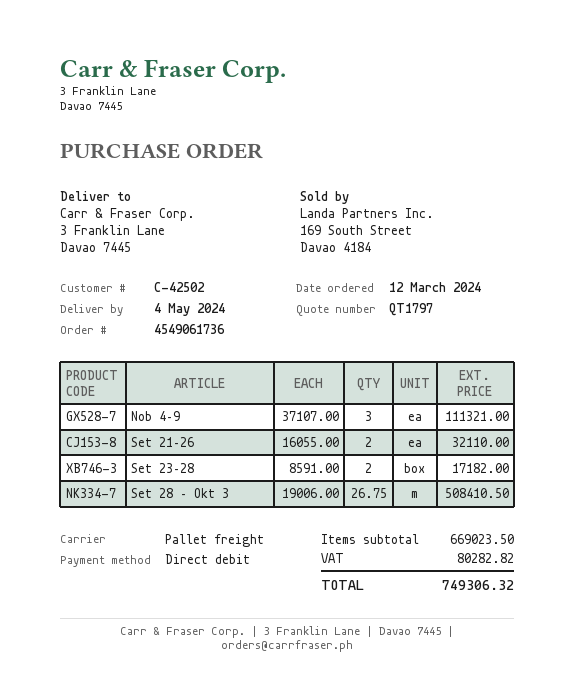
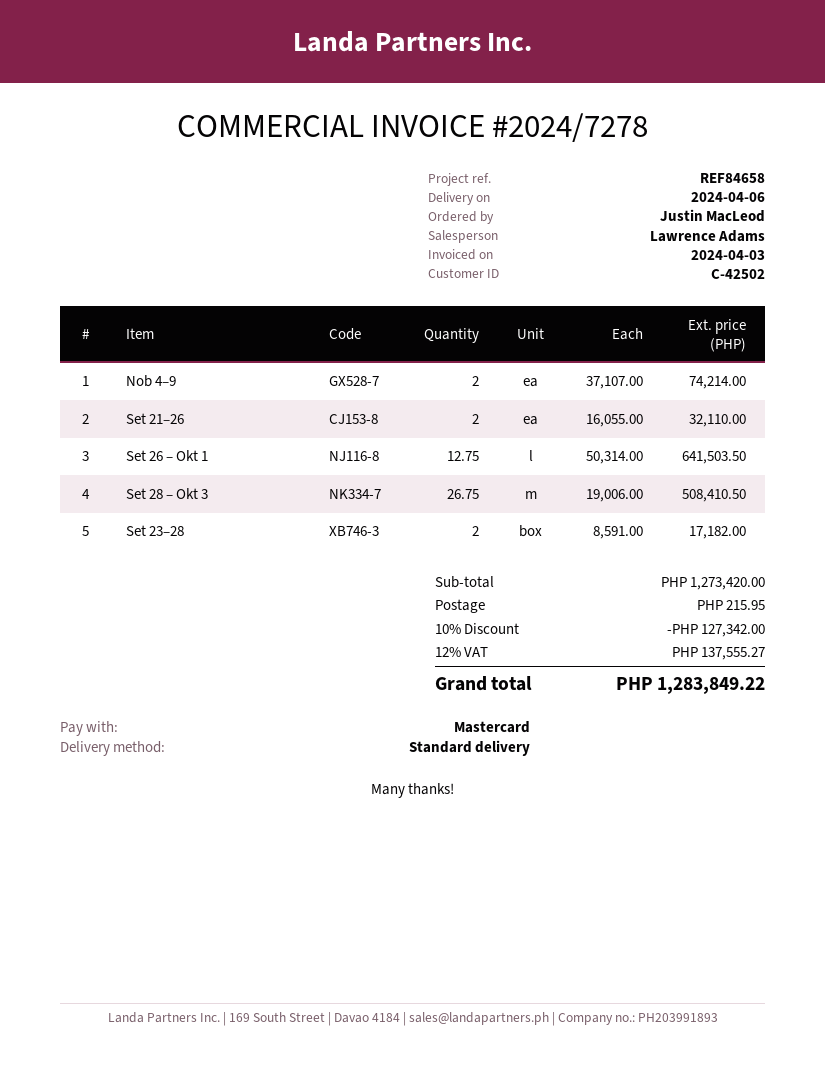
delivery date: 2024-05-04 -> 2024-04-06
payment method: direct debit -> Mastercard
shipping method: pallet freight -> standard
Nob 4–9: 3 x 37107.00 = 111321.00 -> 2 x 37107.00 = 74214.00
Set 26 – Okt 1: none -> 12.75 x 50314.00 = 641503.50
subtotal: 669023.50 -> 1273420.00
discount: none -> 10% = 127342.00
shipping: none -> 215.95
tax: 80282.82 -> 137555.27
total: 749306.32 -> 1283849.22

